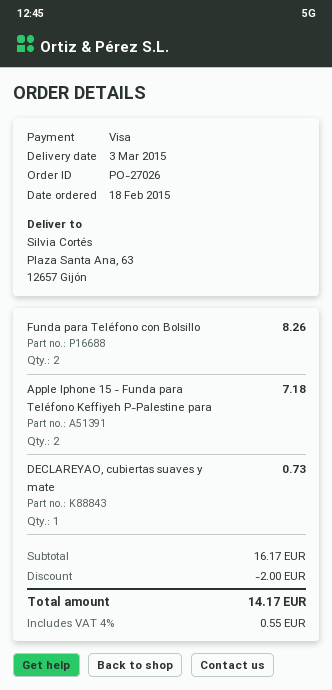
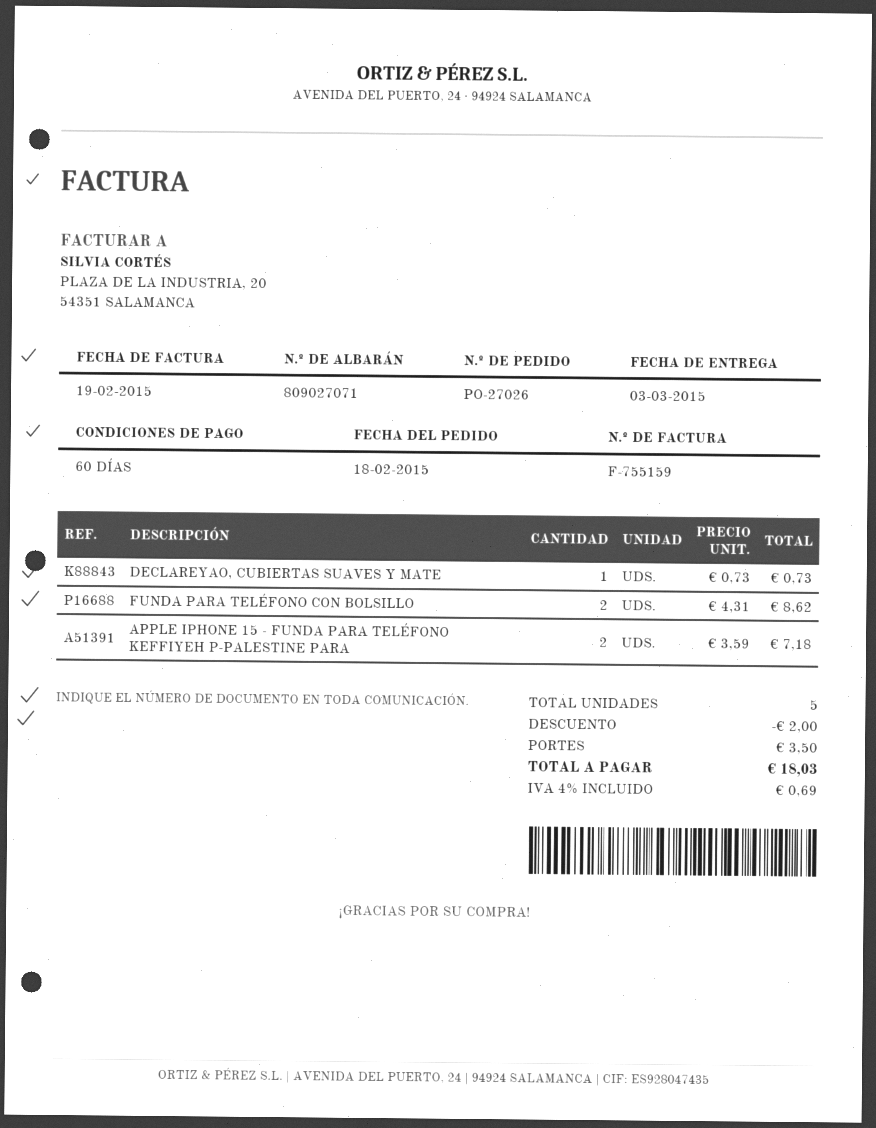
Funda para Teléfono con Bolsillo: 2 for 8.26 -> 2 for 8.62
shipping: none -> 3.50
tax: 4% = 0.55 -> 4% = 0.69
total: 14.17 -> 18.03

